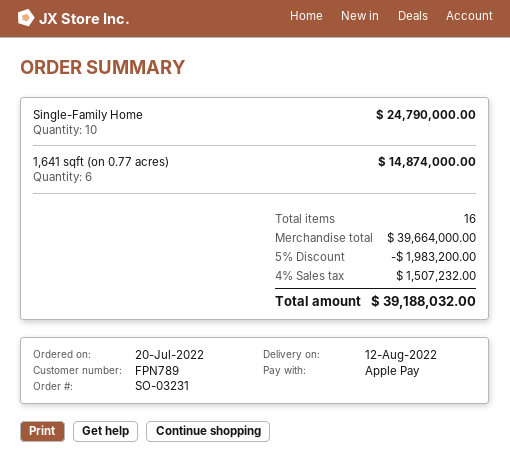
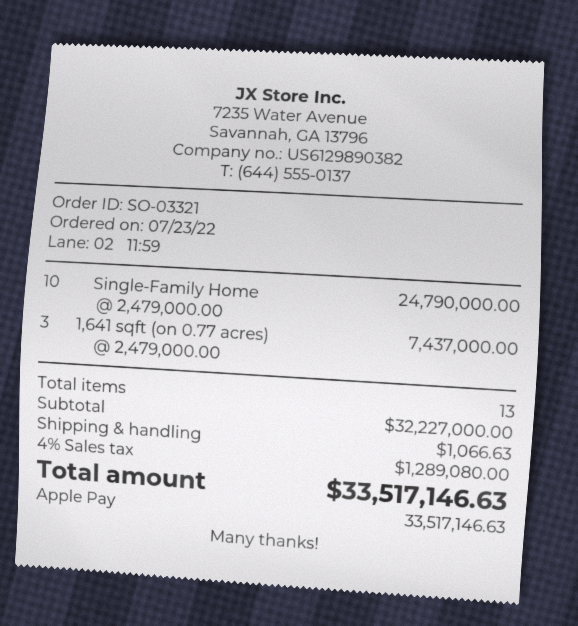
order number: SO-03231 -> SO-03321
order date: 2022-07-20 -> 2022-07-23
1,641 sqft (on 0.77 acres): 6 for 14874000.00 -> 3 for 7437000.00
total quantity: 16 -> 13
subtotal: 39664000.00 -> 32227000.00
discount: 5% = 1983200.00 -> none
shipping: none -> 1066.63
tax: 4% = 1507232.00 -> 4% = 1289080.00
total: 39188032.00 -> 33517146.63

